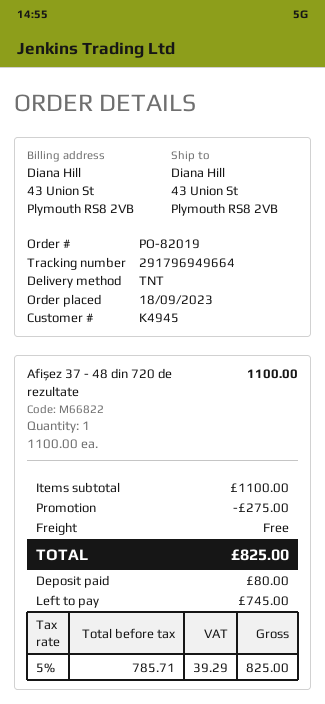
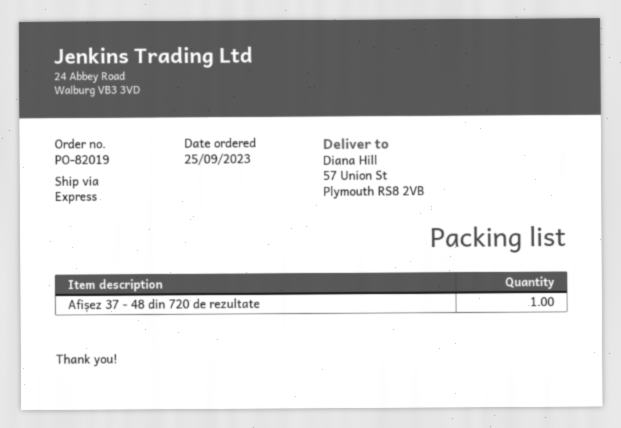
order date: 2023-09-18 -> 2023-09-25
shipping method: TNT -> express
ship to: 43 Union St, Plymouth RS8 2VB -> 57 Union St, Plymouth RS8 2VB

